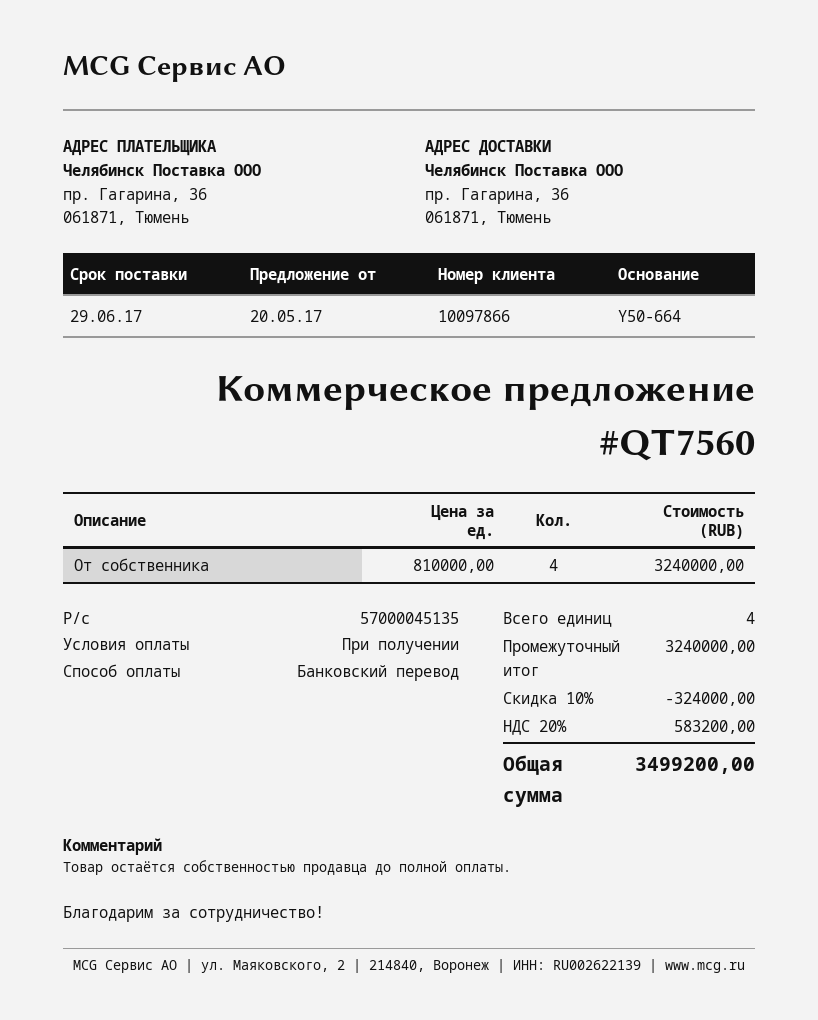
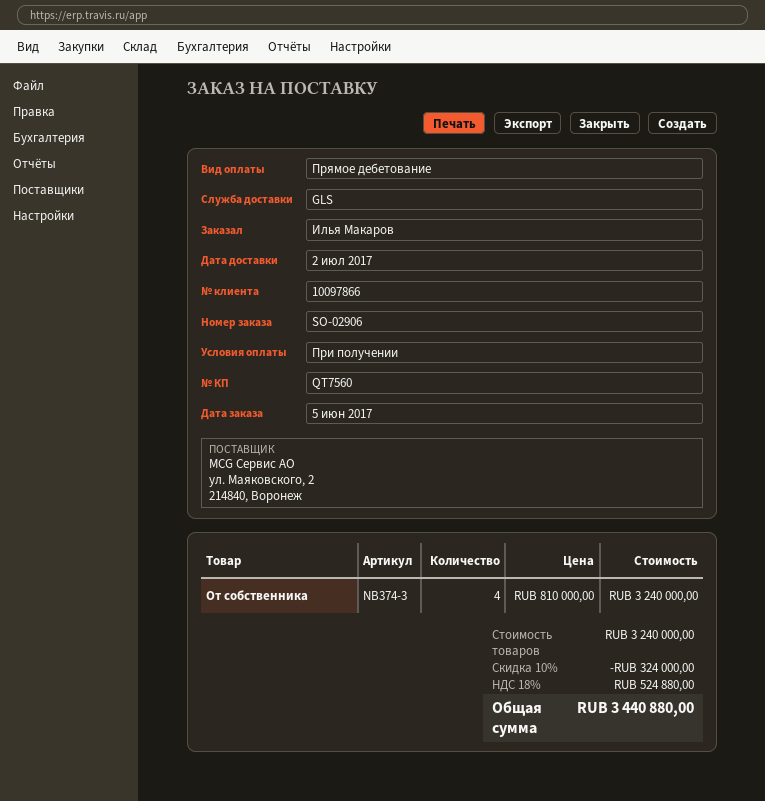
delivery date: 2017-06-29 -> 2017-07-02
payment method: bank transfer -> direct debit
tax: 20% = 583200.00 -> 18% = 524880.00
total: 3499200.00 -> 3440880.00

